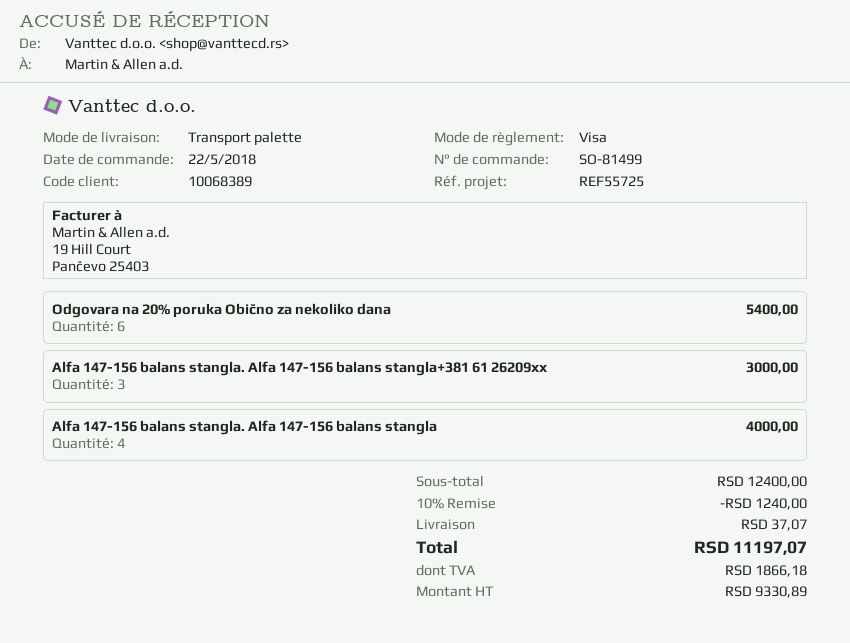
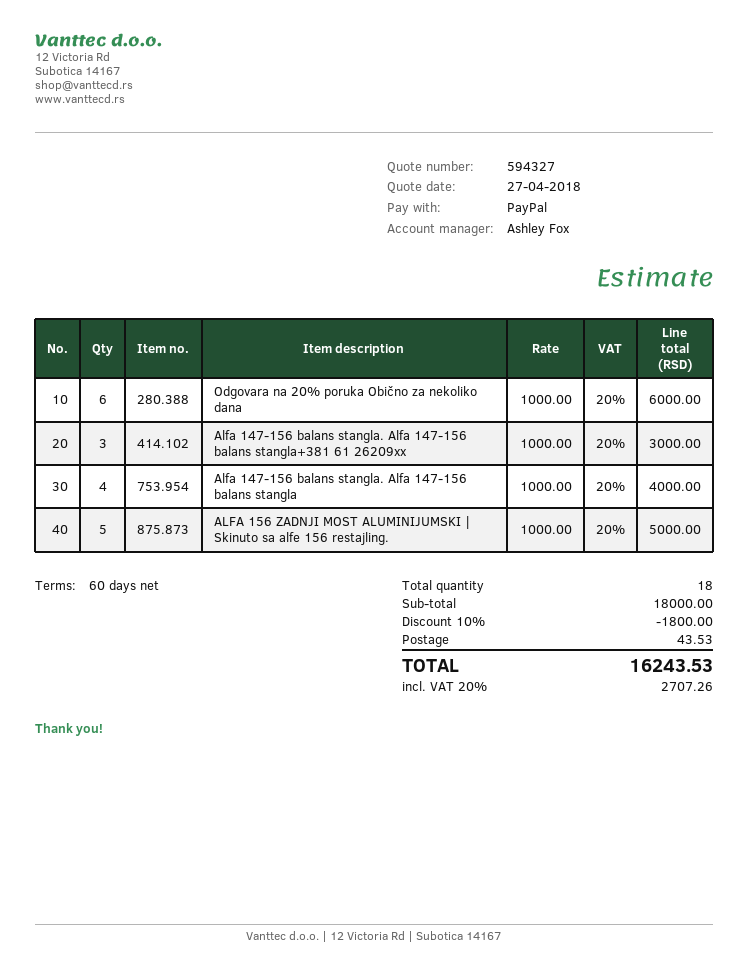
payment method: Visa -> PayPal
Odgovara na 20% poruka Obično za nekoliko dana: 6 for 5400.00 -> 6 for 6000.00
ALFA 156 ZADNJI MOST ALUMINIJUMSKI | Skinuto sa alfe 156 restajling.: none -> 5 for 5000.00
subtotal: 12400.00 -> 18000.00
discount: 10% = 1240.00 -> 10% = 1800.00
shipping: 37.07 -> 43.53
tax: 1866.18 -> 2707.26
total: 11197.07 -> 16243.53

